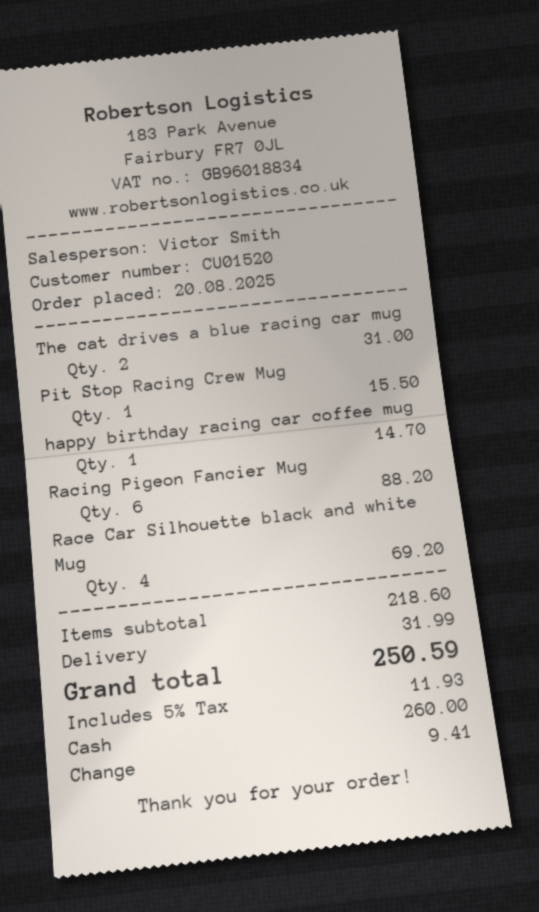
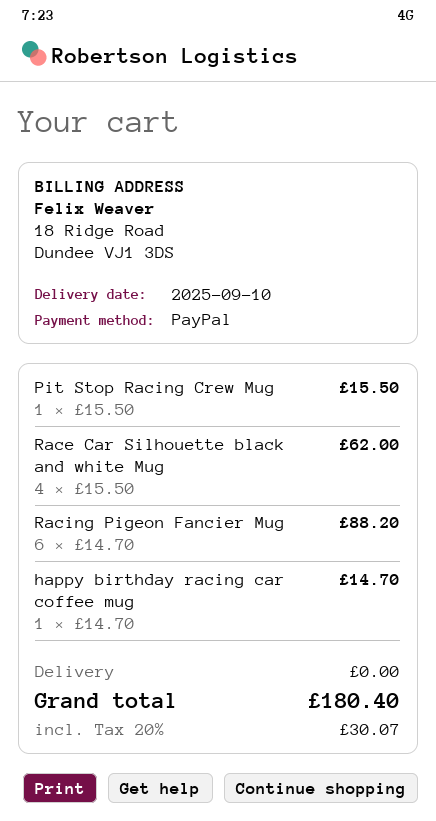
payment method: cash -> PayPal
The cat drives a blue racing car mug: 2 for 31.00 -> none
Race Car Silhouette black and white Mug: 4 for 69.20 -> 4 for 62.00
shipping: 31.99 -> 0.00
tax: 5% = 11.93 -> 20% = 30.07
total: 250.59 -> 180.40

